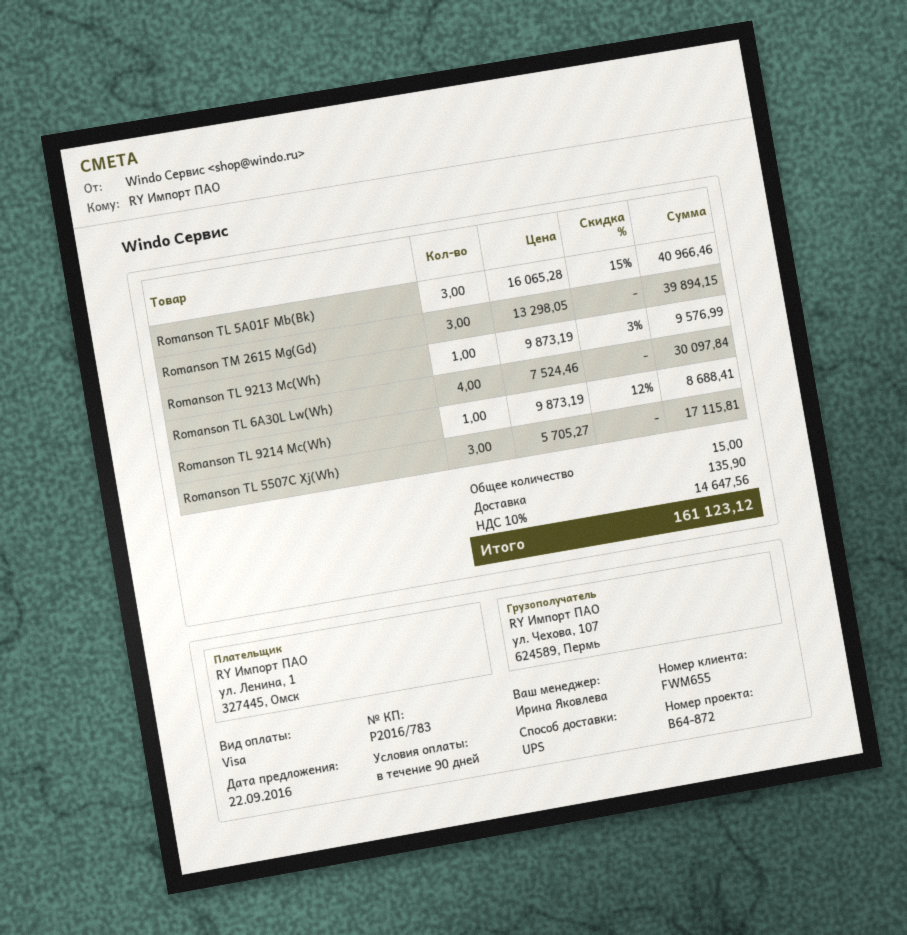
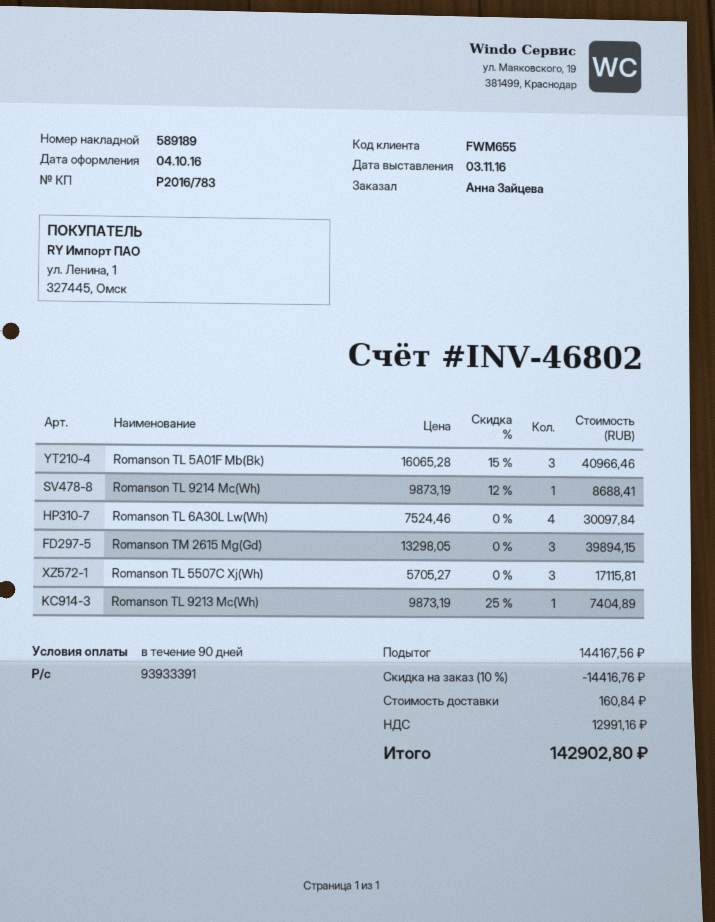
Romanson TL 9213 Mc(Wh): 1 x 9873.19 - 3% = 9576.99 -> 1 x 9873.19 - 25% = 7404.89
discount: none -> 10% = 14416.76
shipping: 135.90 -> 160.84
tax: 14647.56 -> 12991.16
total: 161123.12 -> 142902.80

